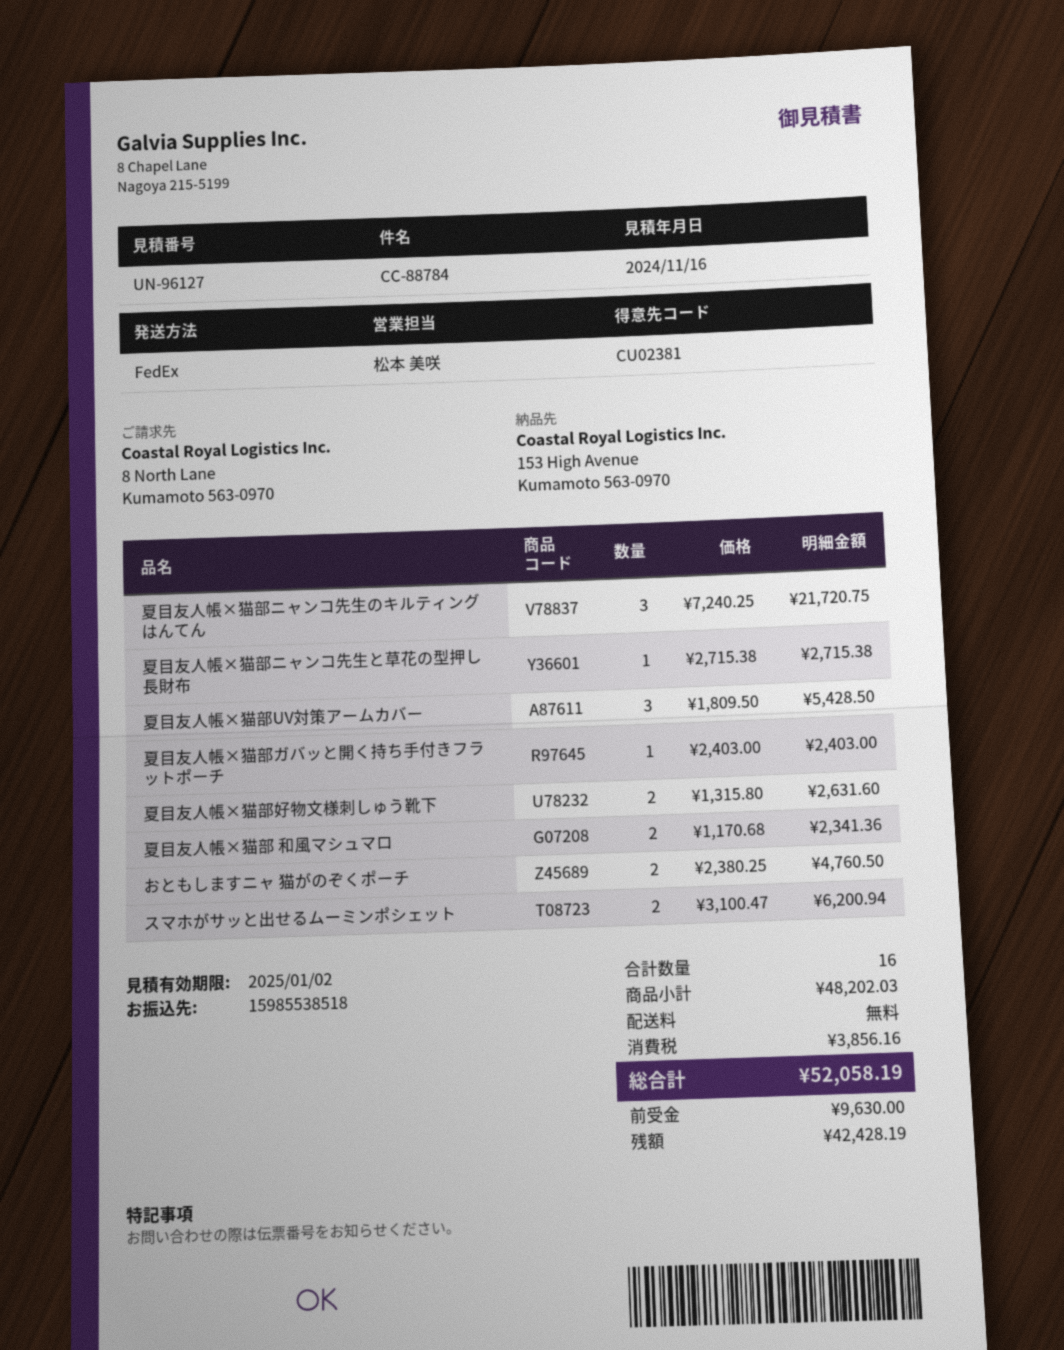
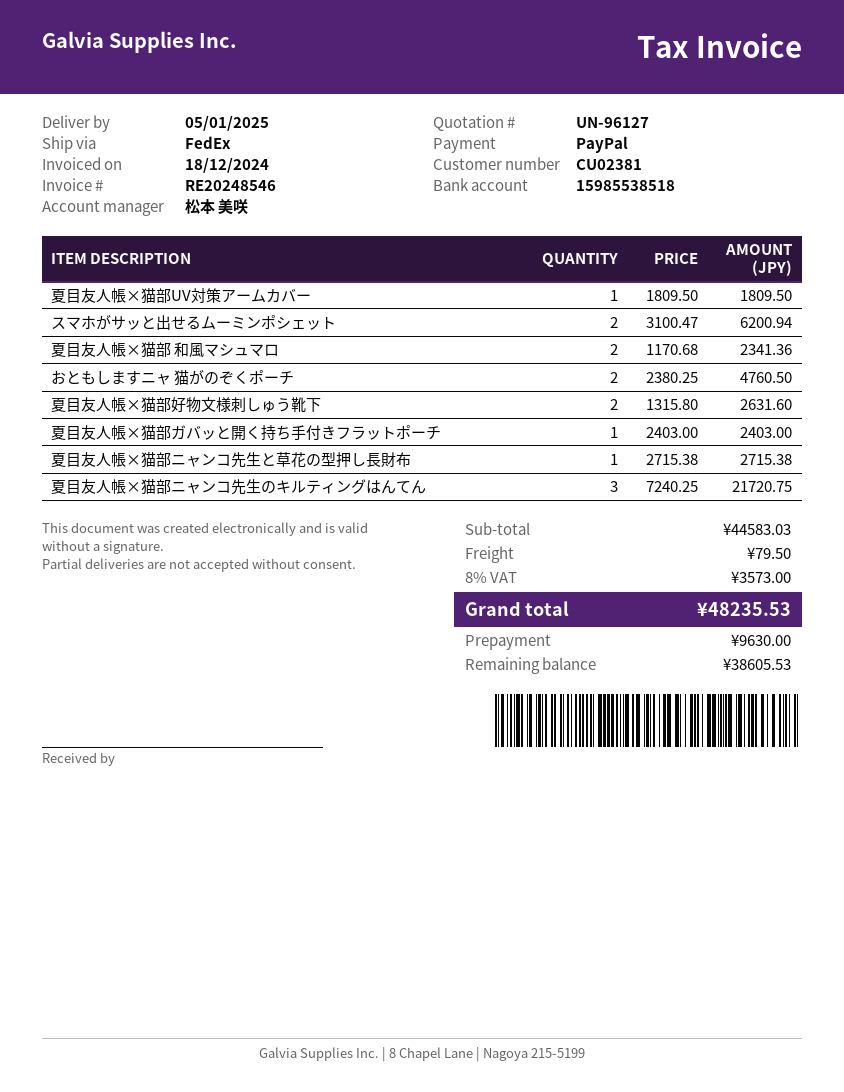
夏目友人帳×猫部UV対策アームカバー: 3 x 1809.50 = 5428.50 -> 1 x 1809.50 = 1809.50
subtotal: 48202.03 -> 44583.03
shipping: 0.00 -> 79.50
tax: 3856.16 -> 3573.00
total: 52058.19 -> 48235.53
balance: 42428.19 -> 38605.53

